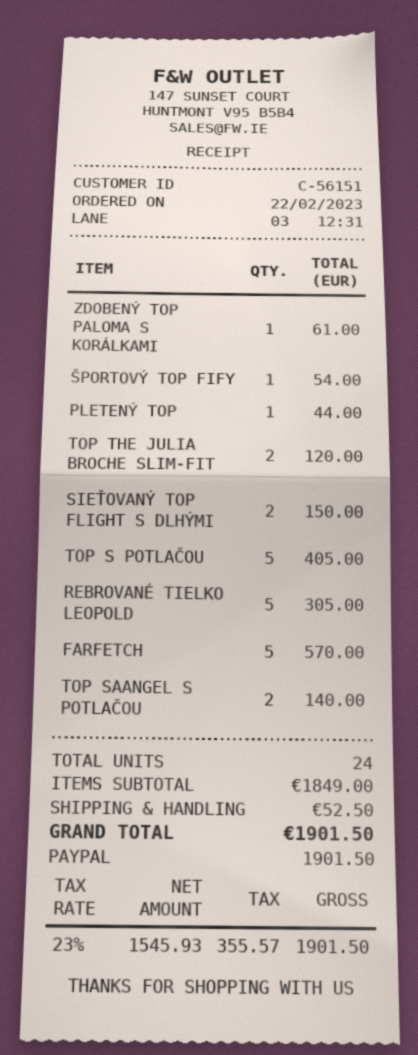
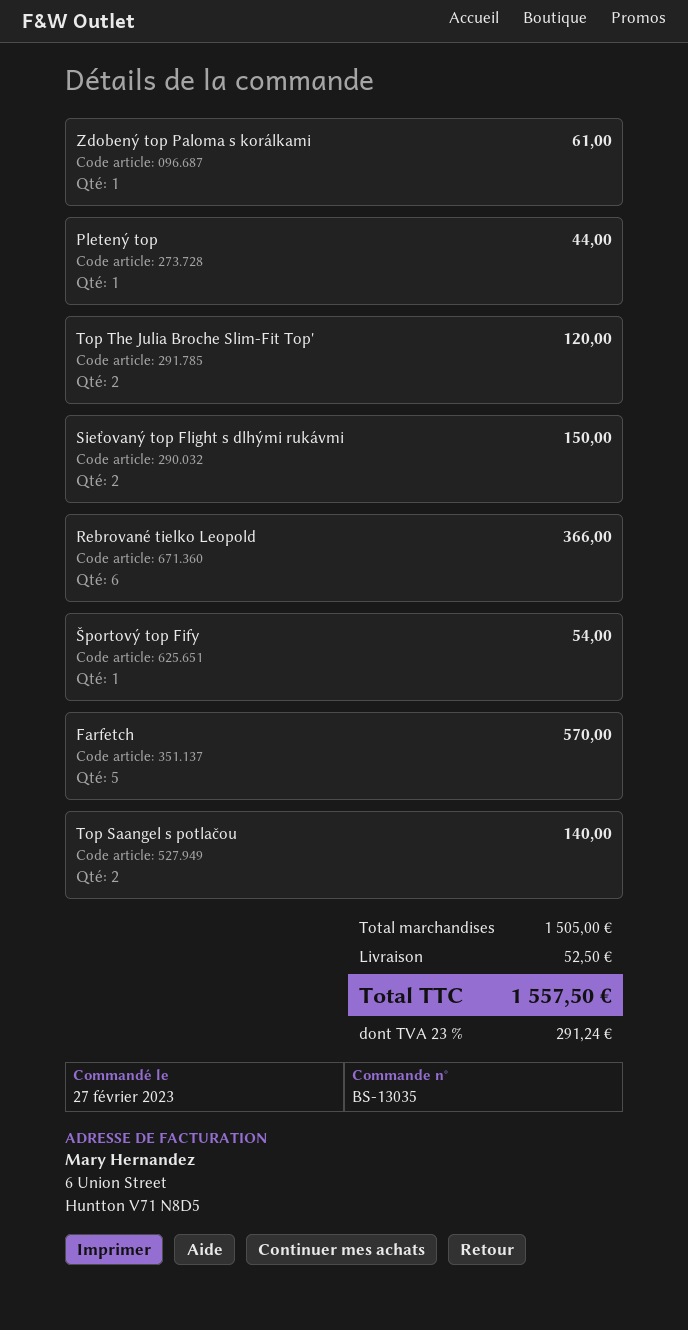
order date: 2023-02-22 -> 2023-02-27
TOP S POTLAČOU: 5 for 405.00 -> none
REBROVANÉ TIELKO LEOPOLD: 5 for 305.00 -> 6 for 366.00
subtotal: 1849.00 -> 1505.00
tax: 23% = 355.57 -> 23% = 291.24
total: 1901.50 -> 1557.50

